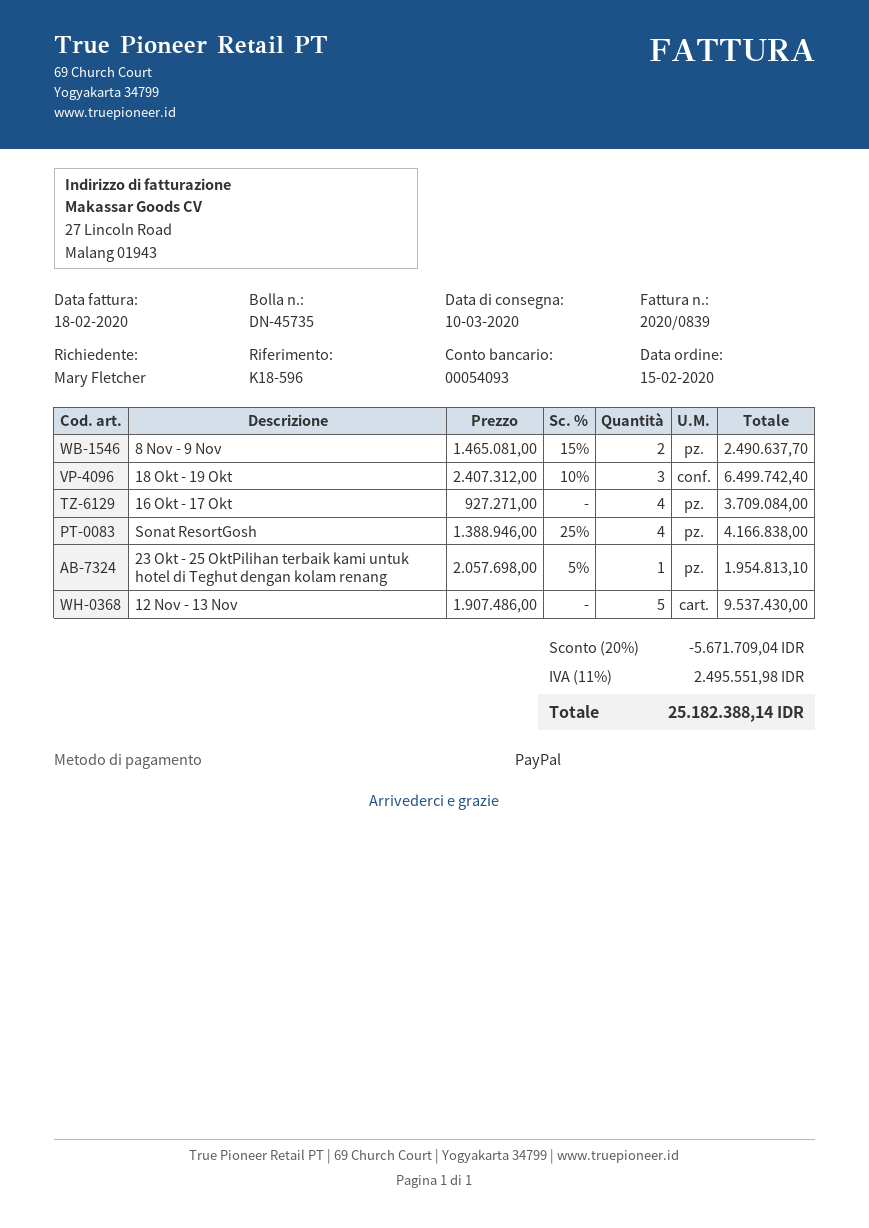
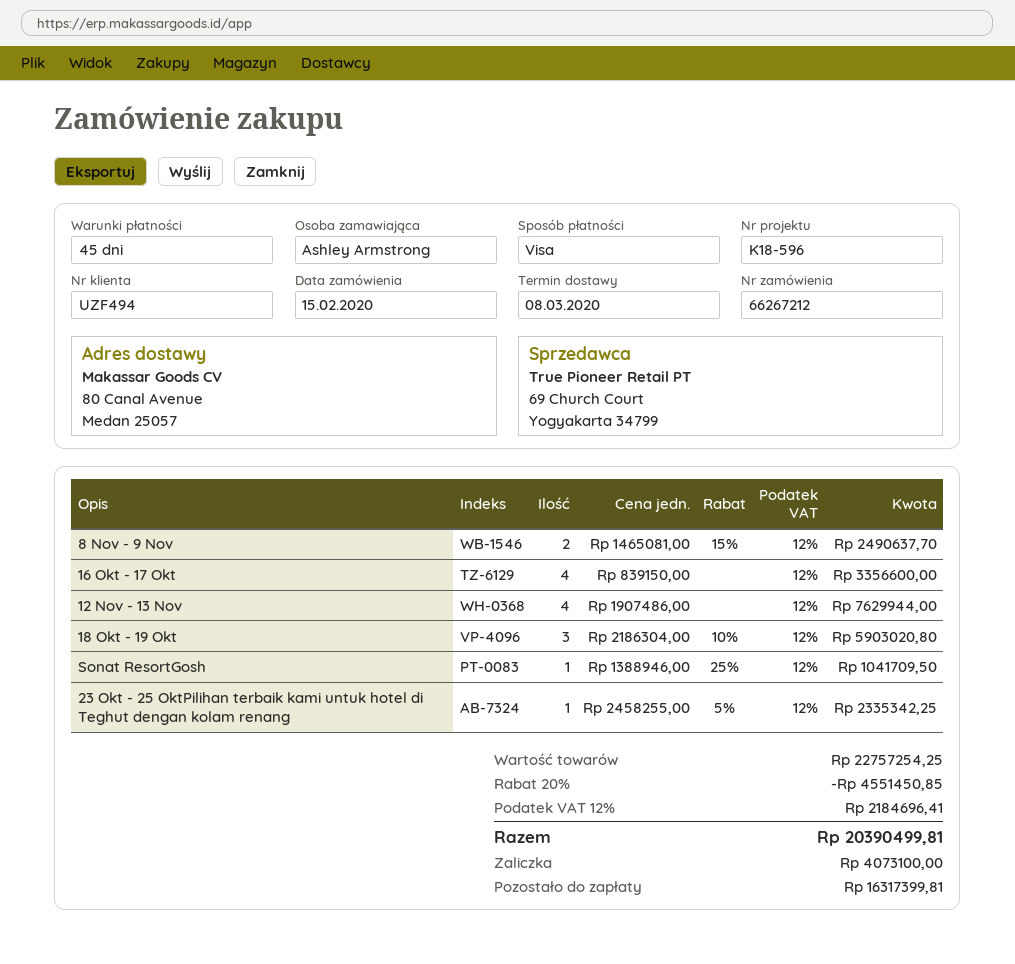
delivery date: 2020-03-10 -> 2020-03-08
ordered by: Mary Fletcher -> Ashley Armstrong
payment method: PayPal -> Visa
18 Okt - 19 Okt: 3 x 2407312.00 - 10% = 6499742.40 -> 3 x 2186304.00 - 10% = 5903020.80
16 Okt - 17 Okt: 4 x 927271.00 = 3709084.00 -> 4 x 839150.00 = 3356600.00
Sonat ResortGosh: 4 x 1388946.00 - 25% = 4166838.00 -> 1 x 1388946.00 - 25% = 1041709.50
23 Okt - 25 OktPilihan terbaik kami untuk hotel di Teghut dengan kolam renang: 1 x 2057698.00 - 5% = 1954813.10 -> 1 x 2458255.00 - 5% = 2335342.25
12 Nov - 13 Nov: 5 x 1907486.00 = 9537430.00 -> 4 x 1907486.00 = 7629944.00
discount: 20% = 5671709.04 -> 20% = 4551450.85
tax: 11% = 2495551.98 -> 12% = 2184696.41
total: 25182388.14 -> 20390499.81

